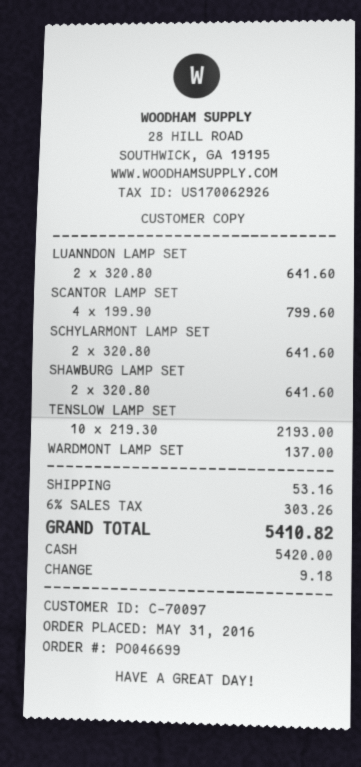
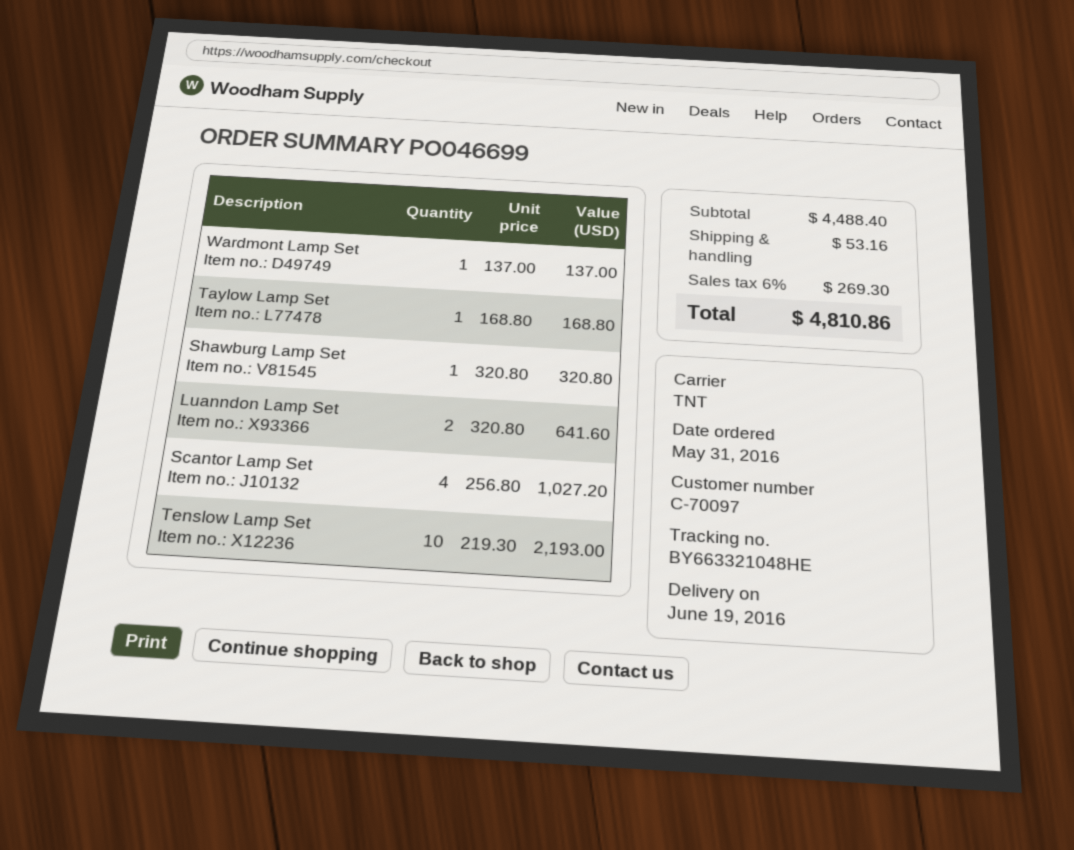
SCANTOR LAMP SET: 4 x 199.90 = 799.60 -> 4 x 256.80 = 1027.20
SCHYLARMONT LAMP SET: 2 x 320.80 = 641.60 -> none
SHAWBURG LAMP SET: 2 x 320.80 = 641.60 -> 1 x 320.80 = 320.80
Taylow Lamp Set: none -> 1 x 168.80 = 168.80
tax: 6% = 303.26 -> 6% = 269.30
total: 5410.82 -> 4810.86

